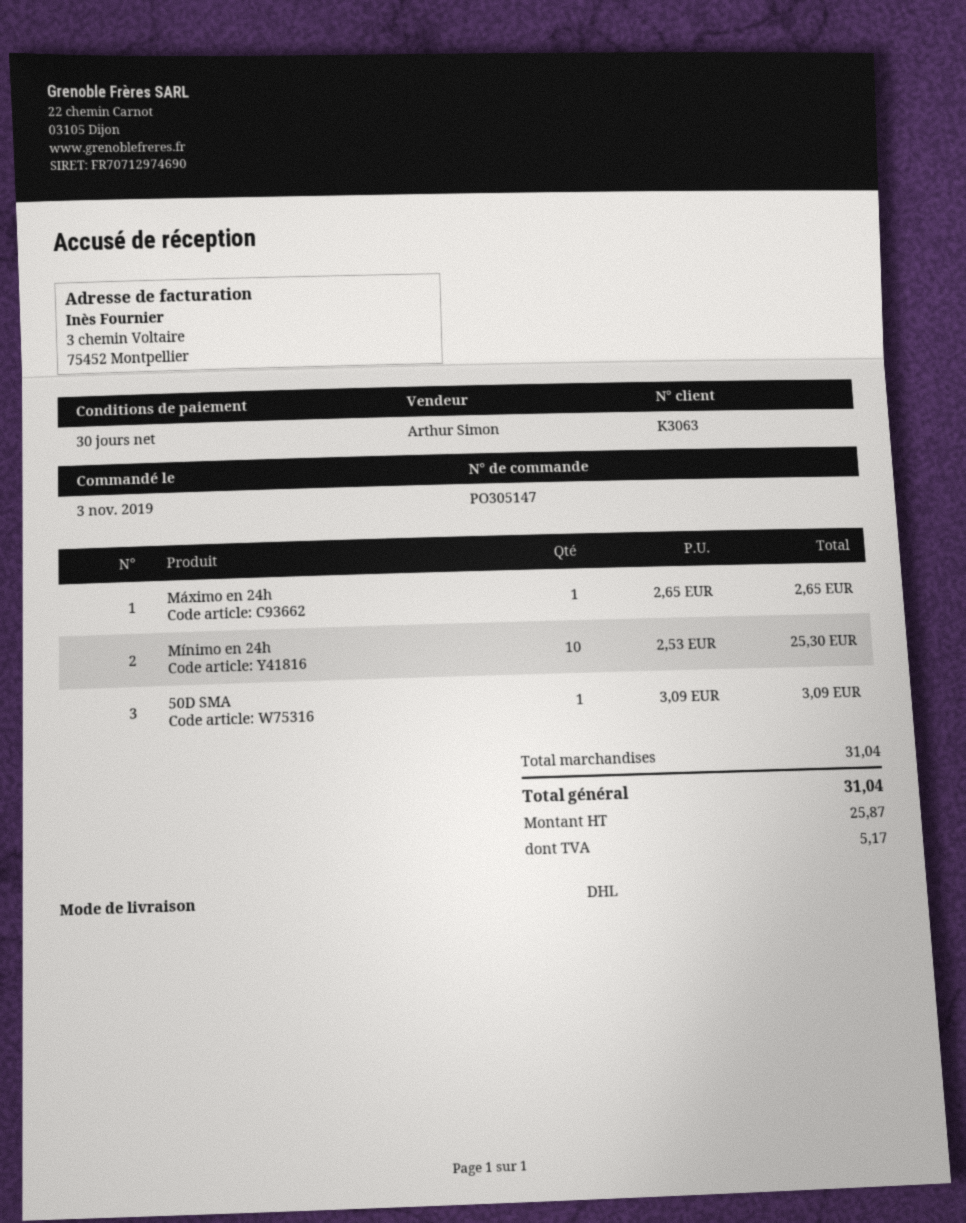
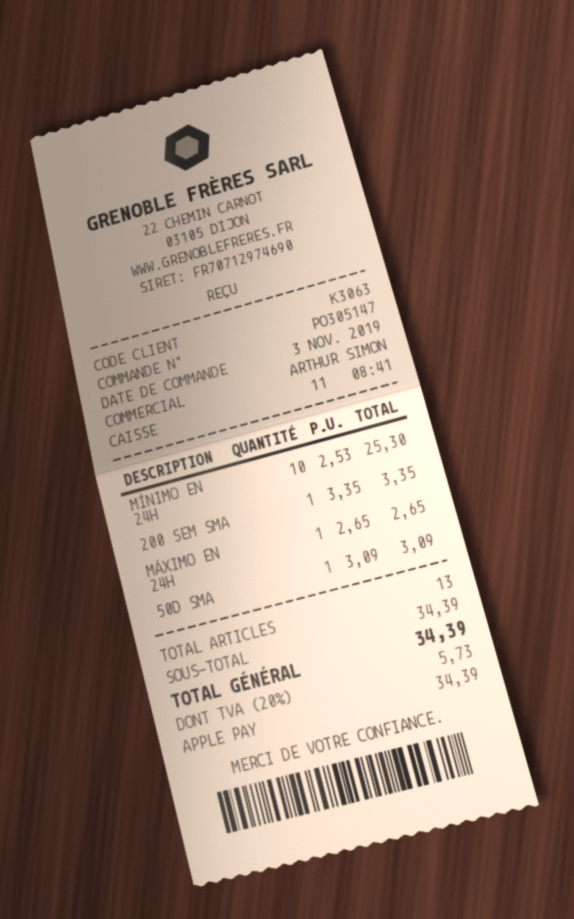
200 SEM SMA: none -> 1 x 3.35 = 3.35
subtotal: 31.04 -> 34.39
tax: 5.17 -> 5.73
total: 31.04 -> 34.39

